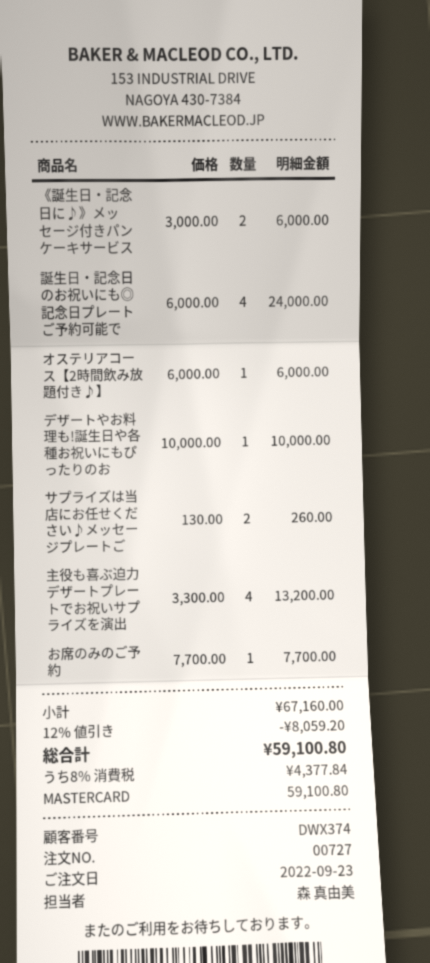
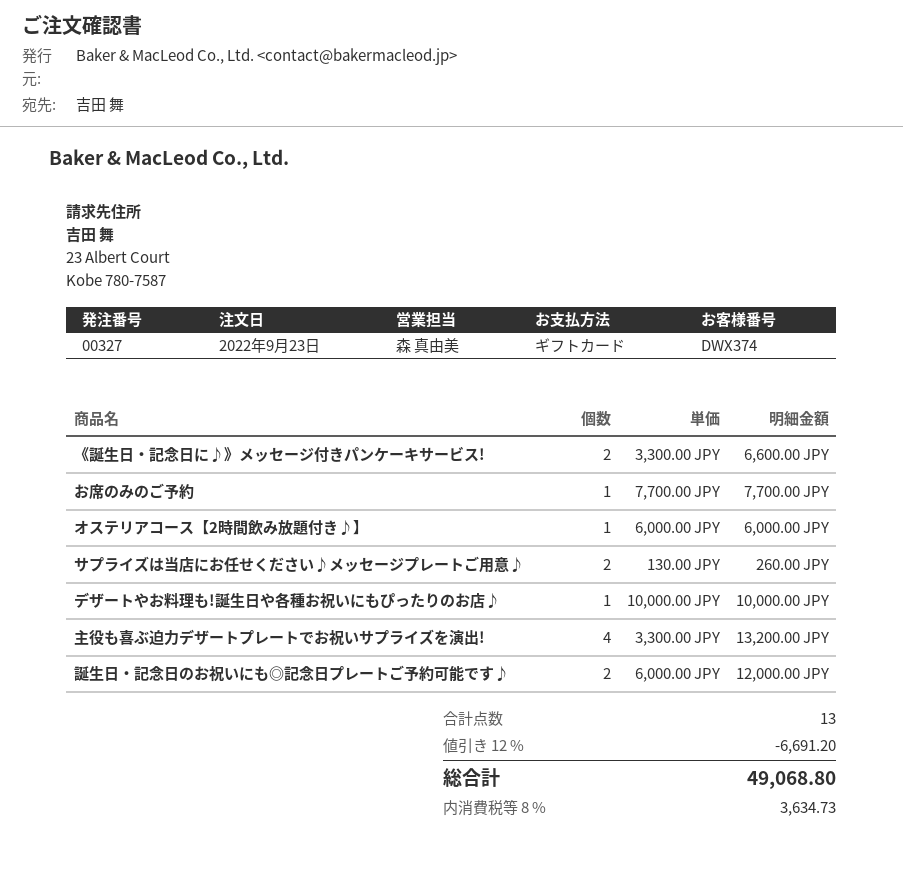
order number: 00727 -> 00327
payment method: Mastercard -> gift card
《誕生日・記念日に♪》メッセージ付きパンケーキサービス: 2 x 3000.00 = 6000.00 -> 2 x 3300.00 = 6600.00
誕生日・記念日のお祝いにも◎記念日プレートご予約可能で: 4 x 6000.00 = 24000.00 -> 2 x 6000.00 = 12000.00
discount: 12% = 8059.20 -> 12% = 6691.20
tax: 8% = 4377.84 -> 8% = 3634.73
total: 59100.80 -> 49068.80

